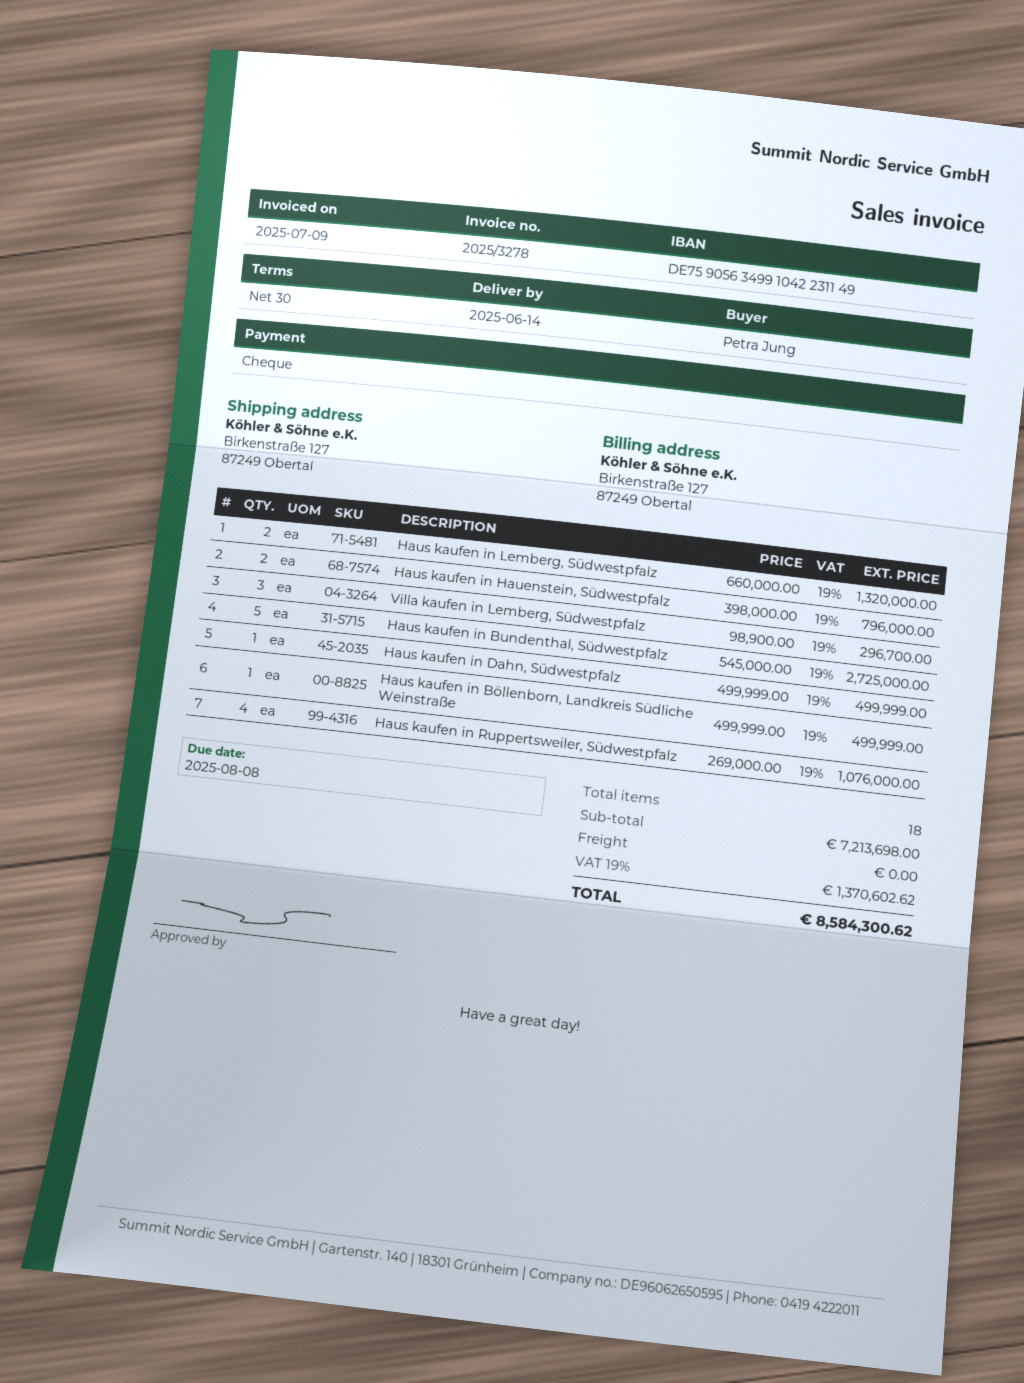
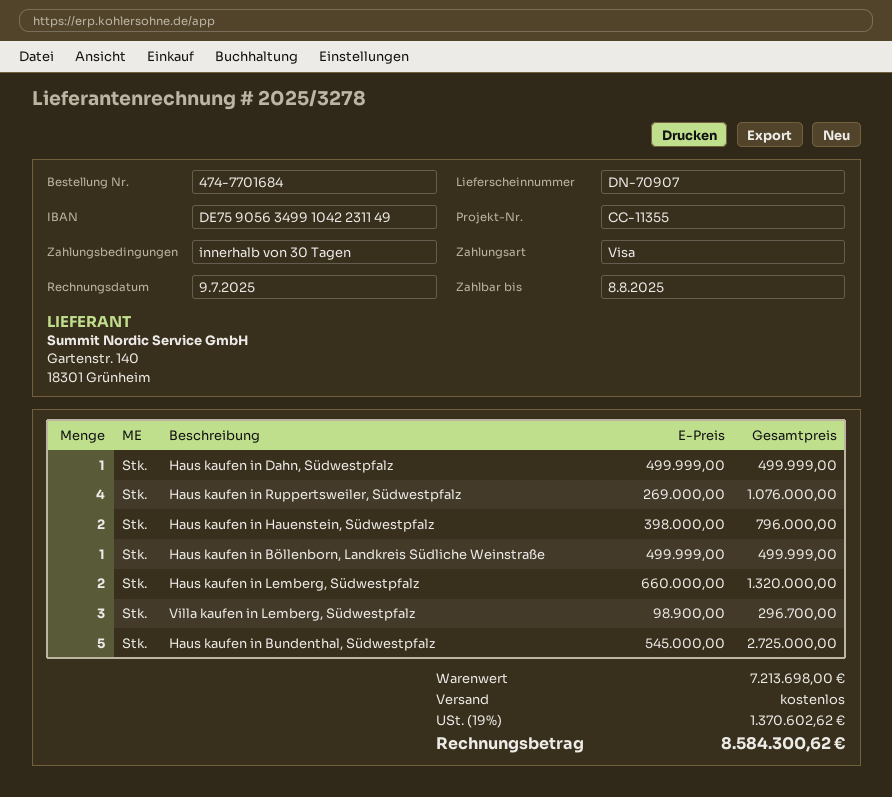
payment method: cheque -> Visa

